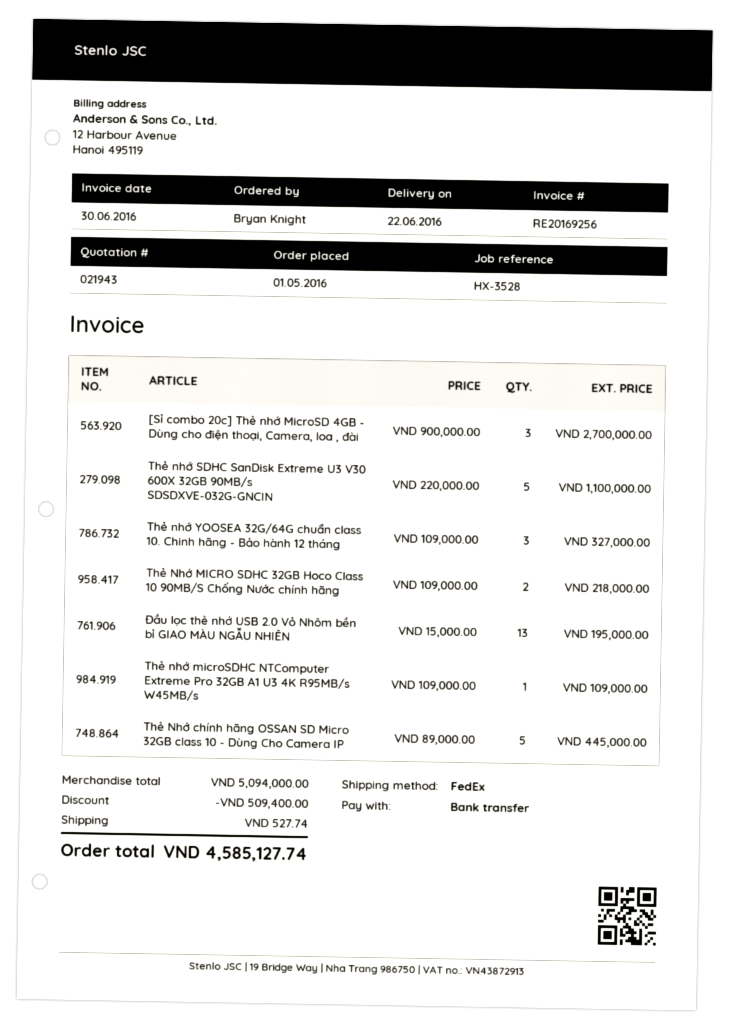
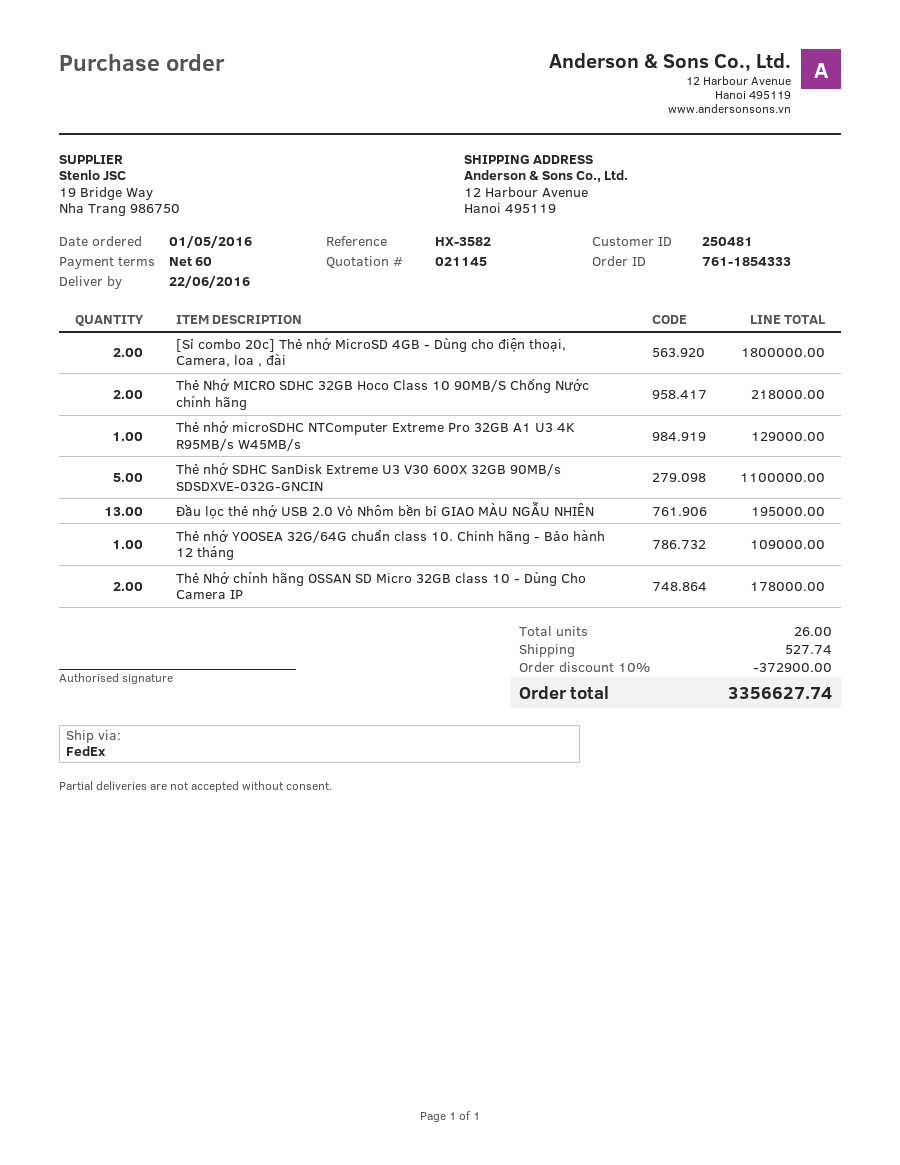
quote number: 021943 -> 021145
reference: HX-3528 -> HX-3582
[Sỉ combo 20c] Thẻ nhớ MicroSD 4GB - Dùng cho điện thoại, Camera, loa , đài: 3 for 2700000.00 -> 2 for 1800000.00
Thẻ nhớ YOOSEA 32G/64G chuẩn class 10. Chinh hãng - Bảo hành 12 tháng: 3 for 327000.00 -> 1 for 109000.00
Thẻ nhớ microSDHC NTComputer Extreme Pro 32GB A1 U3 4K R95MB/s W45MB/s: 1 for 109000.00 -> 1 for 129000.00
Thẻ Nhớ chính hãng OSSAN SD Micro 32GB class 10 - Dùng Cho Camera IP: 5 for 445000.00 -> 2 for 178000.00
discount: 509400.00 -> 372900.00
total: 4585127.74 -> 3356627.74

